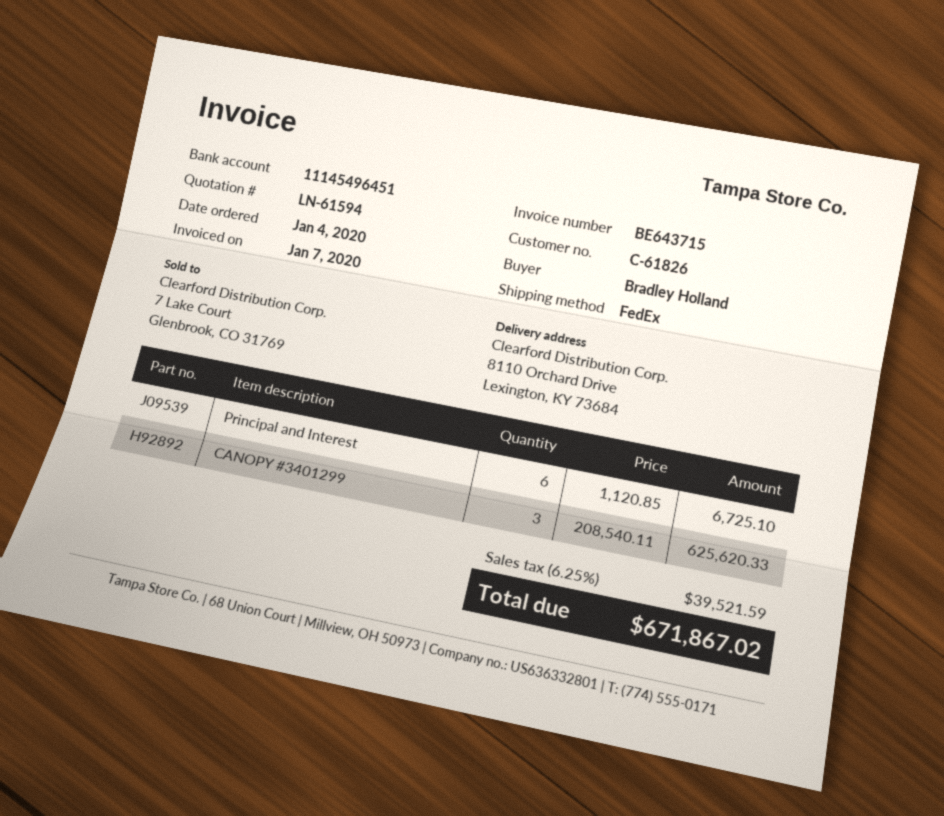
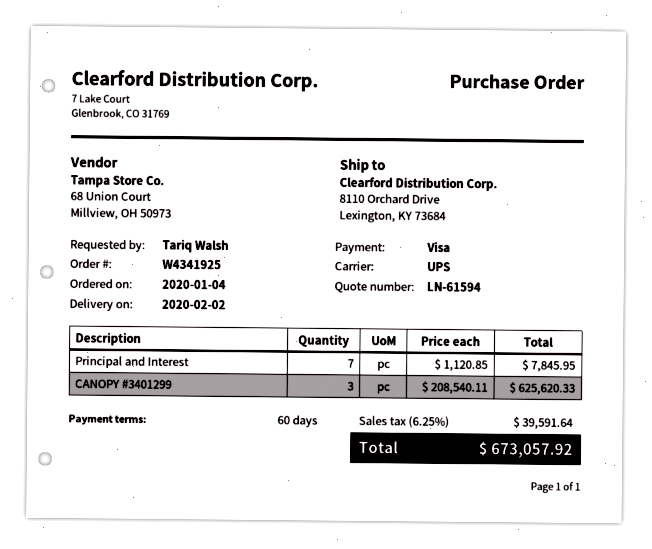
ordered by: Bradley Holland -> Tariq Walsh
shipping method: FedEx -> UPS
Principal and Interest: 6 x 1120.85 = 6725.10 -> 7 x 1120.85 = 7845.95
tax: 6.25% = 39521.59 -> 6.25% = 39591.64
total: 671867.02 -> 673057.92

